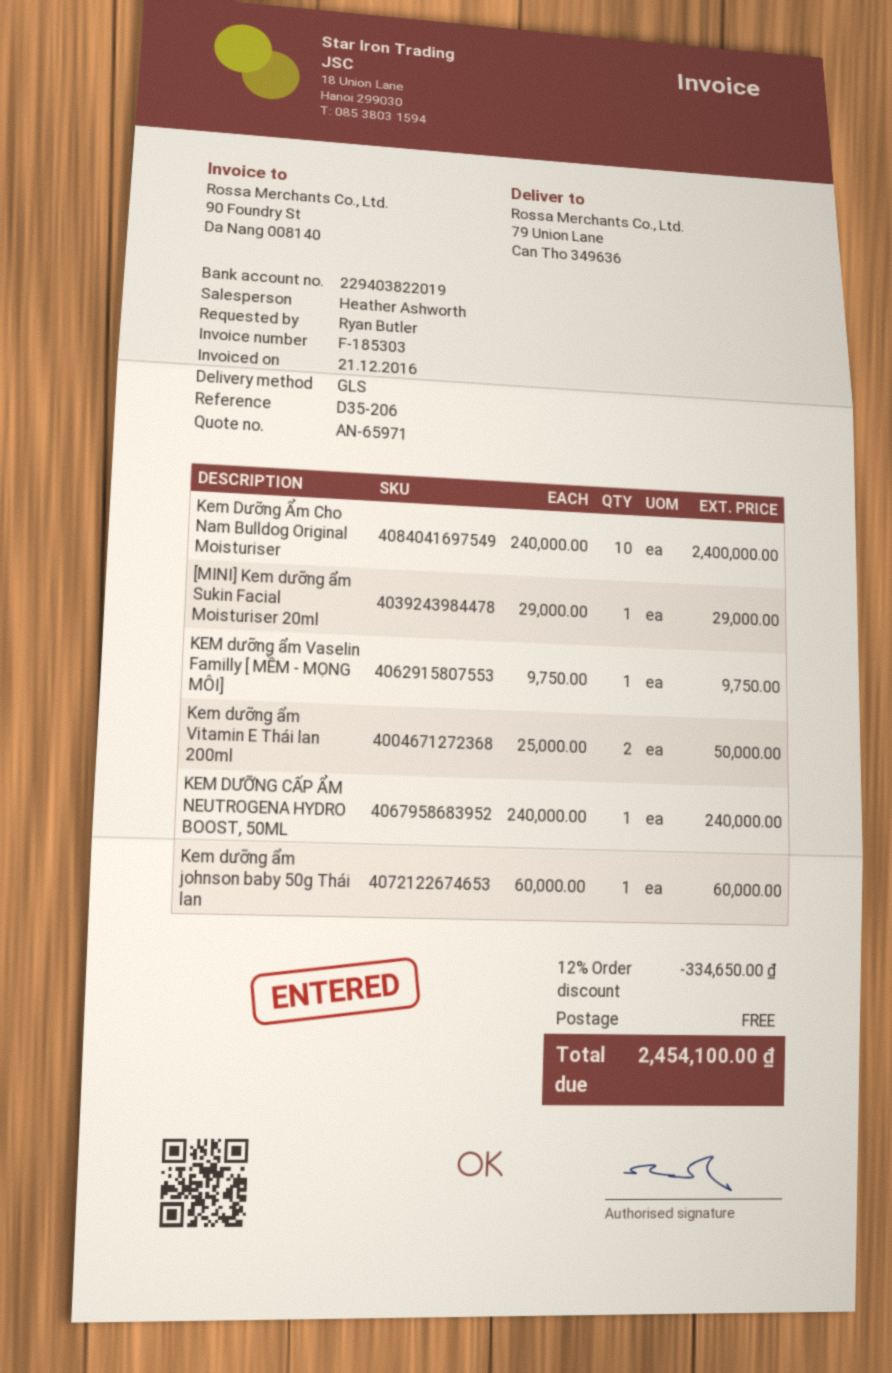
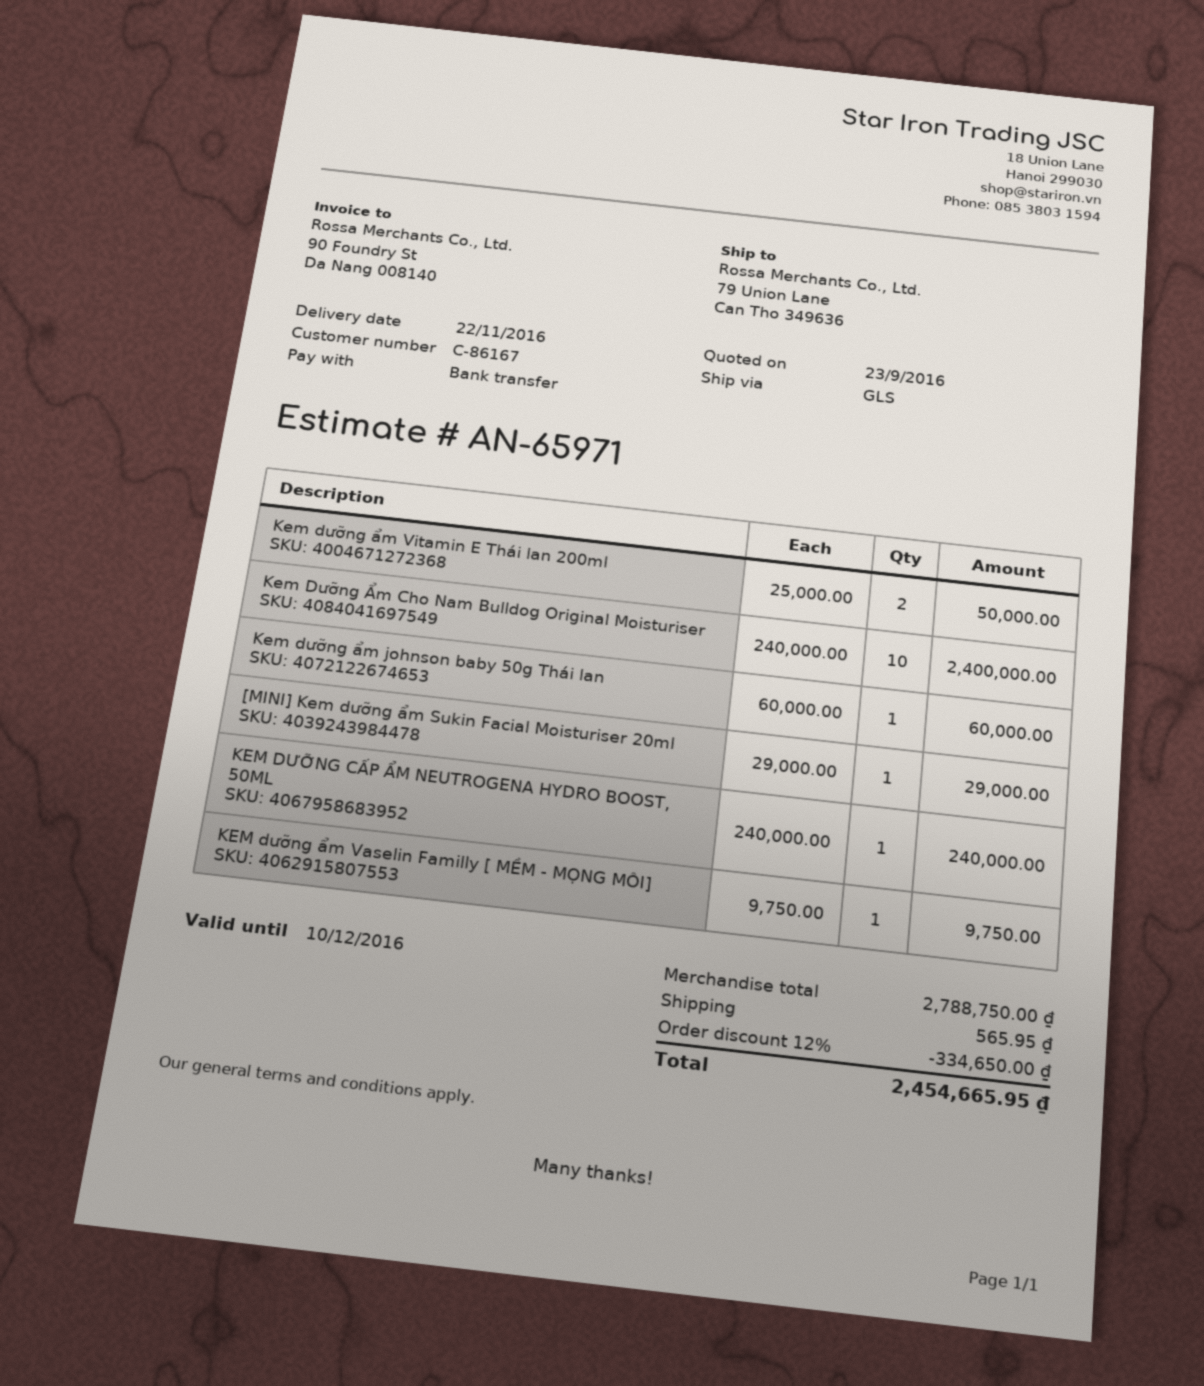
shipping: 0.00 -> 565.95
total: 2454100.00 -> 2454665.95

